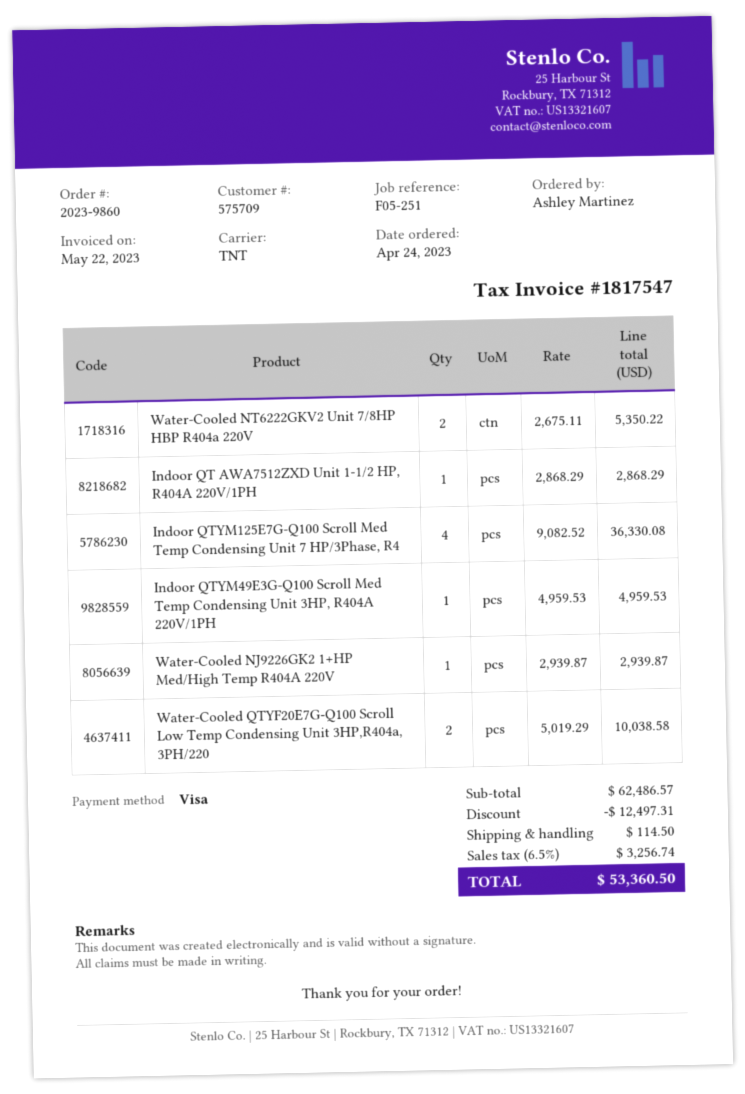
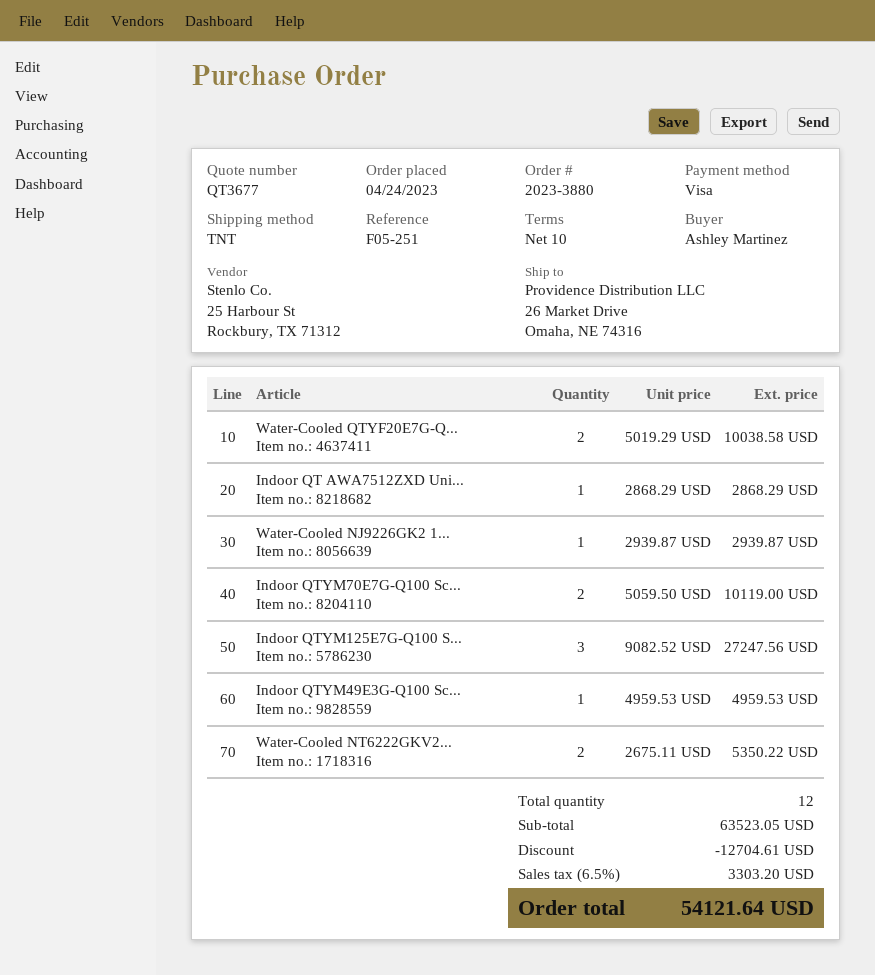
order number: 2023-9860 -> 2023-3880
Indoor QTYM125E7G-Q100 Scroll Med Temp Condensing Unit 7 HP/3Phase, R4: 4 x 9082.52 = 36330.08 -> 3 x 9082.52 = 27247.56
Indoor QTYM70E7G-Q100 Sc...: none -> 2 x 5059.50 = 10119.00
subtotal: 62486.57 -> 63523.05
discount: 12497.31 -> 12704.61
shipping: 114.50 -> none
tax: 6.5% = 3256.74 -> 6.5% = 3303.20
total: 53360.50 -> 54121.64

